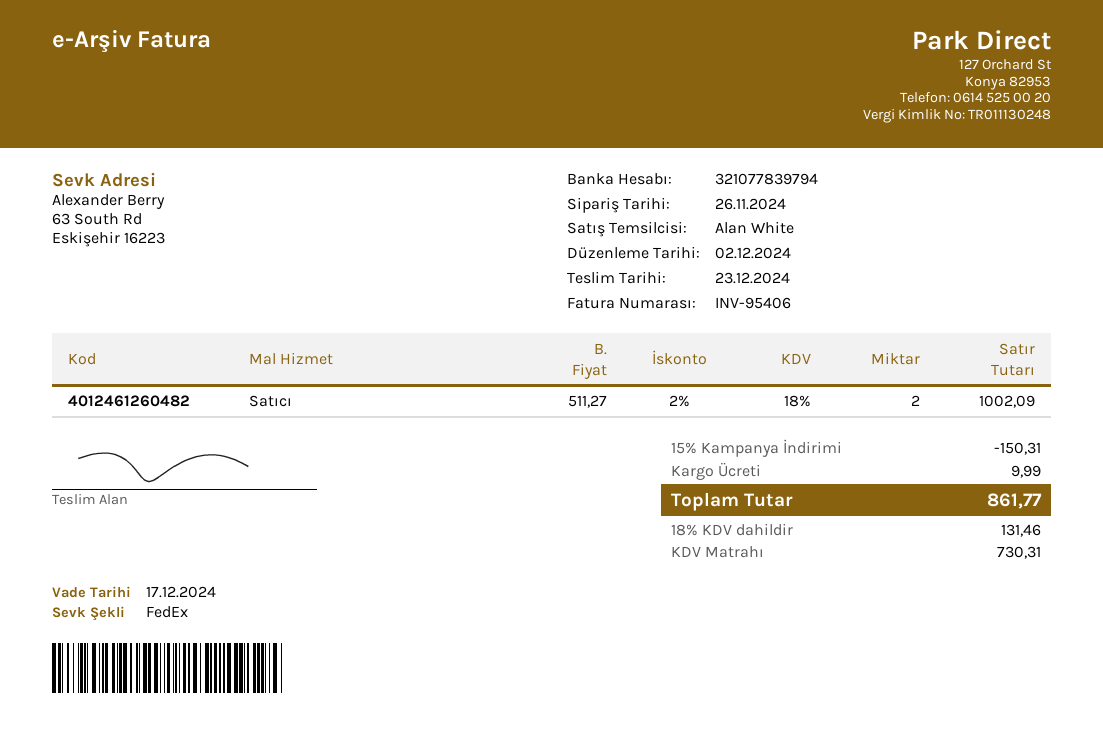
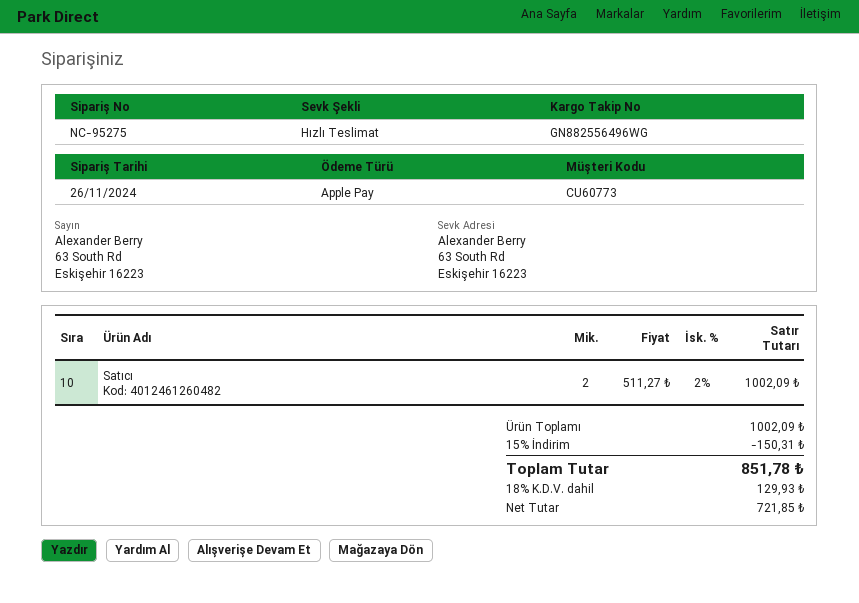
shipping method: FedEx -> express
shipping: 9.99 -> none
net: 730.31 -> 721.85
tax: 18% = 131.46 -> 18% = 129.93
total: 861.77 -> 851.78

